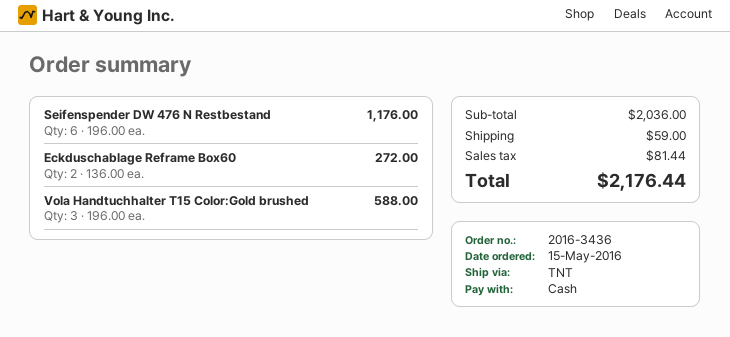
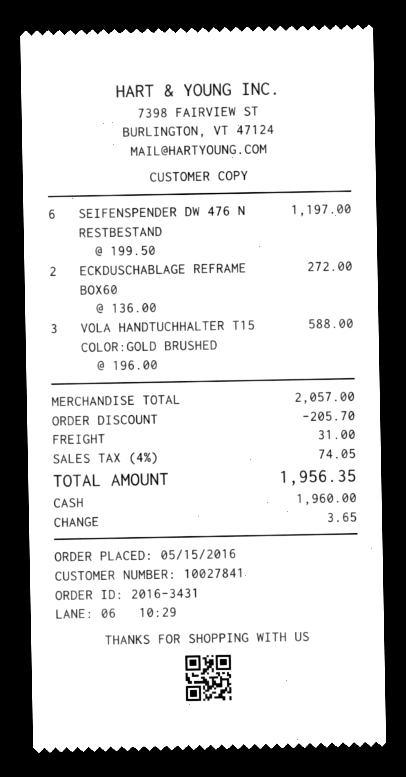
order number: 2016-3436 -> 2016-3431
Seifenspender DW 476 N Restbestand: 6 x 196.00 = 1176.00 -> 6 x 199.50 = 1197.00
subtotal: 2036.00 -> 2057.00
discount: none -> 205.70
shipping: 59.00 -> 31.00
tax: 81.44 -> 74.05
total: 2176.44 -> 1956.35

